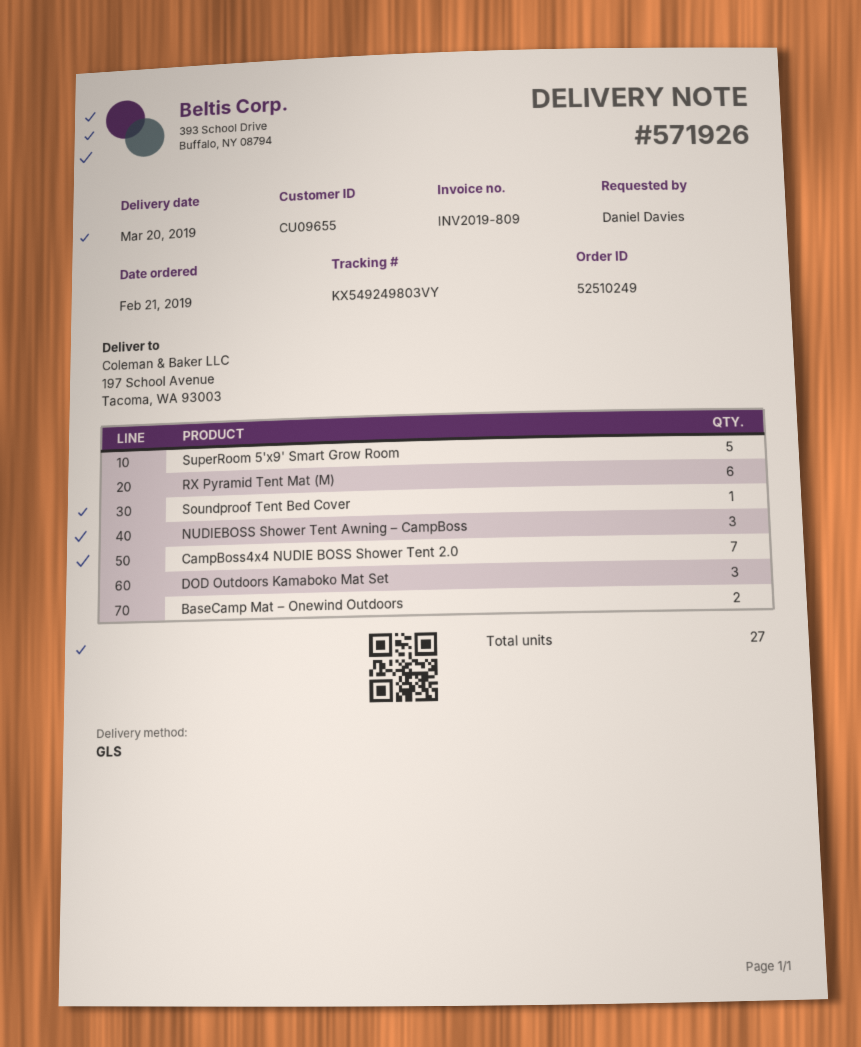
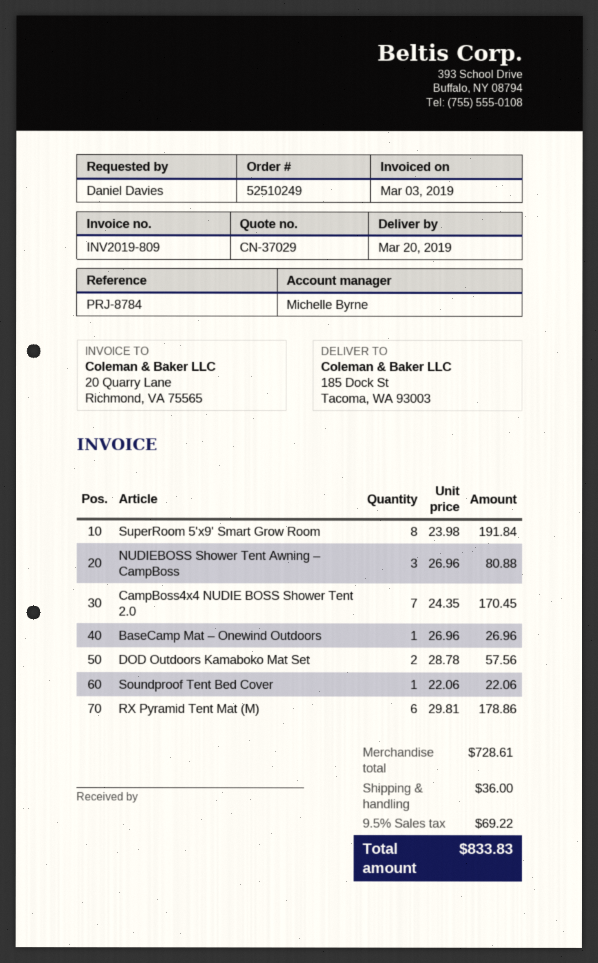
ship to: 197 School Avenue, Tacoma, WA 93003 -> 185 Dock St, Tacoma, WA 93003
SuperRoom 5'x9' Smart Grow Room: 5 -> 8
DOD Outdoors Kamaboko Mat Set: 3 -> 2
BaseCamp Mat – Onewind Outdoors: 2 -> 1

